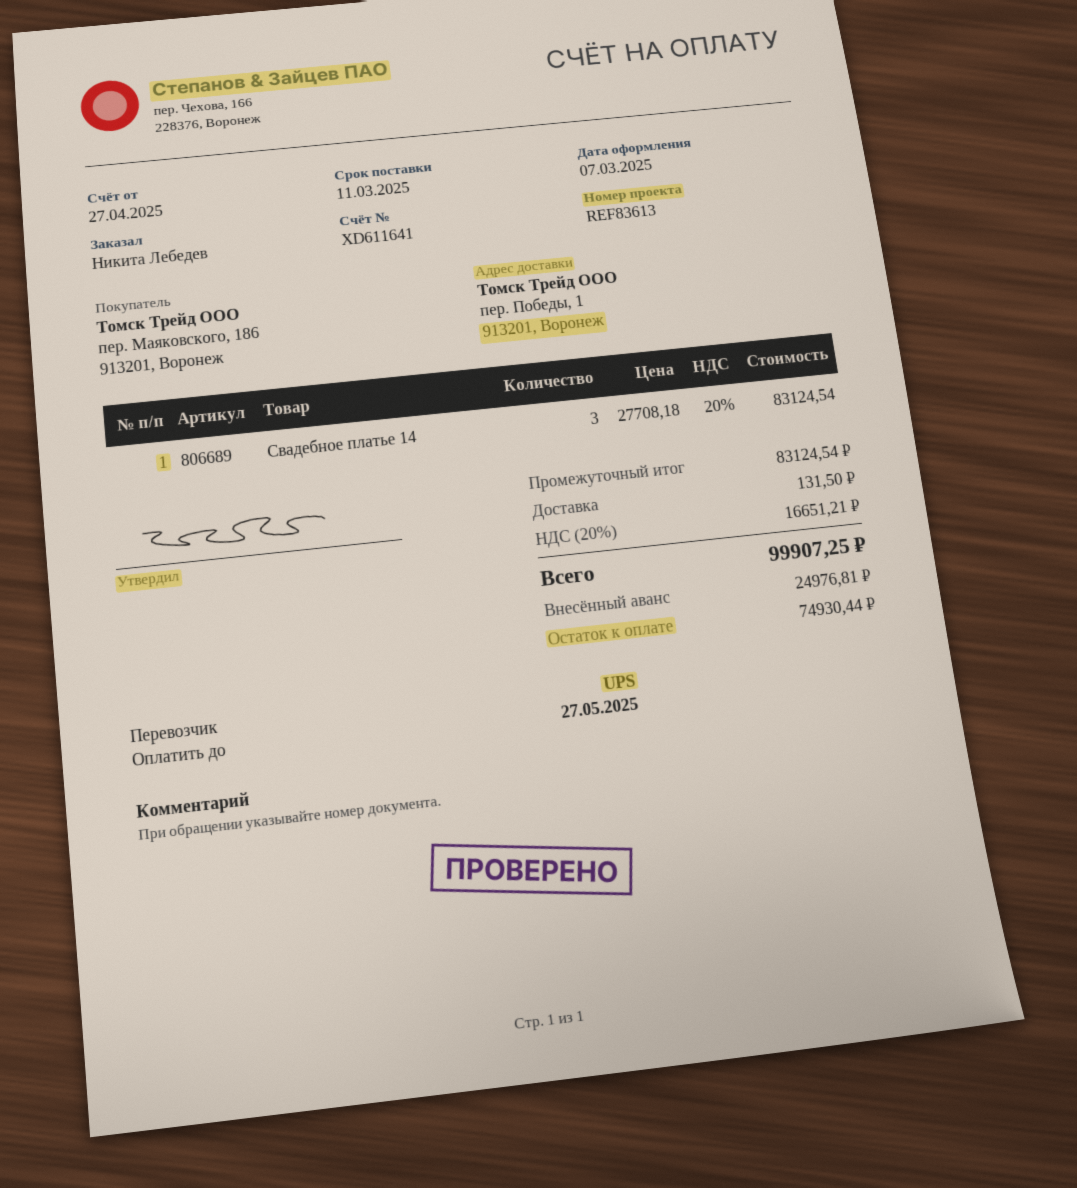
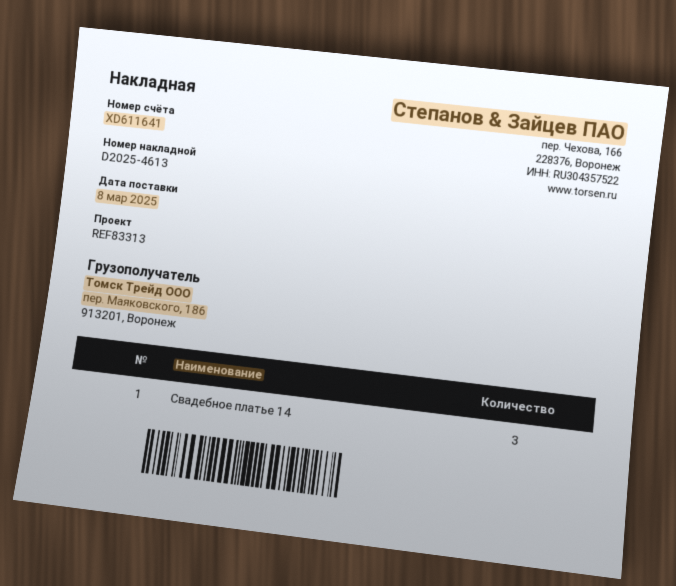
delivery date: 2025-03-11 -> 2025-03-08
reference: REF83613 -> REF83313
ship to: пер. Победы, 1, 913201, Воронеж -> пер. Маяковского, 186, 913201, Воронеж

